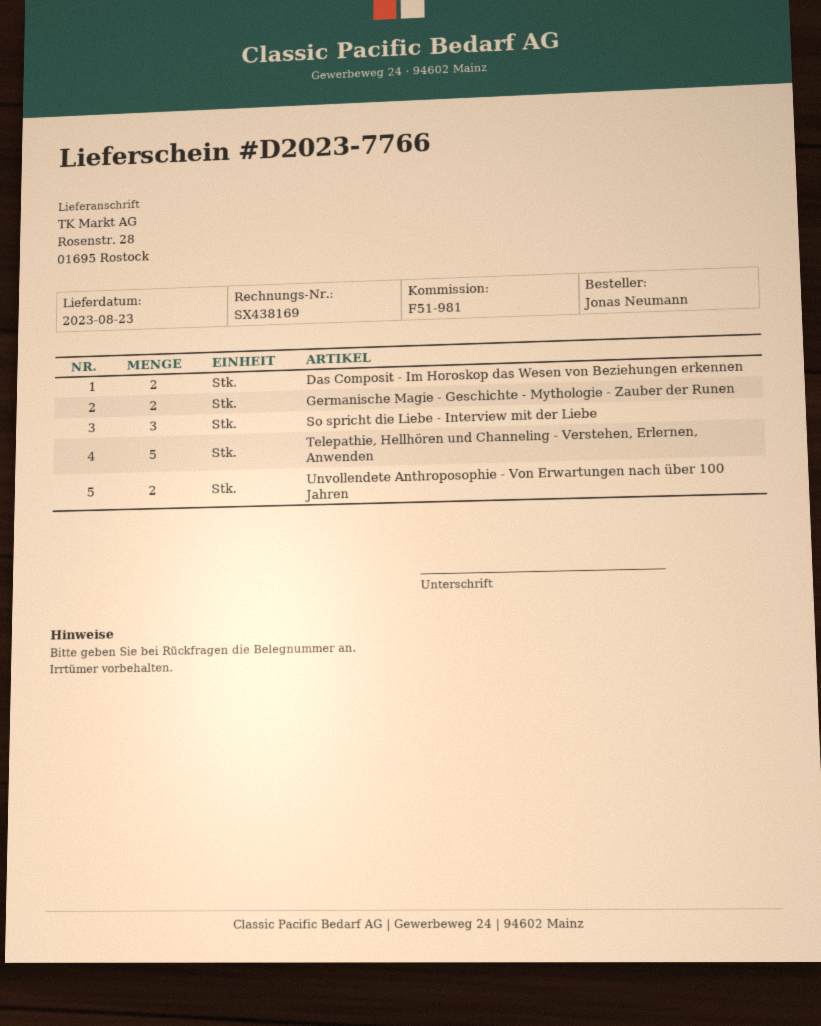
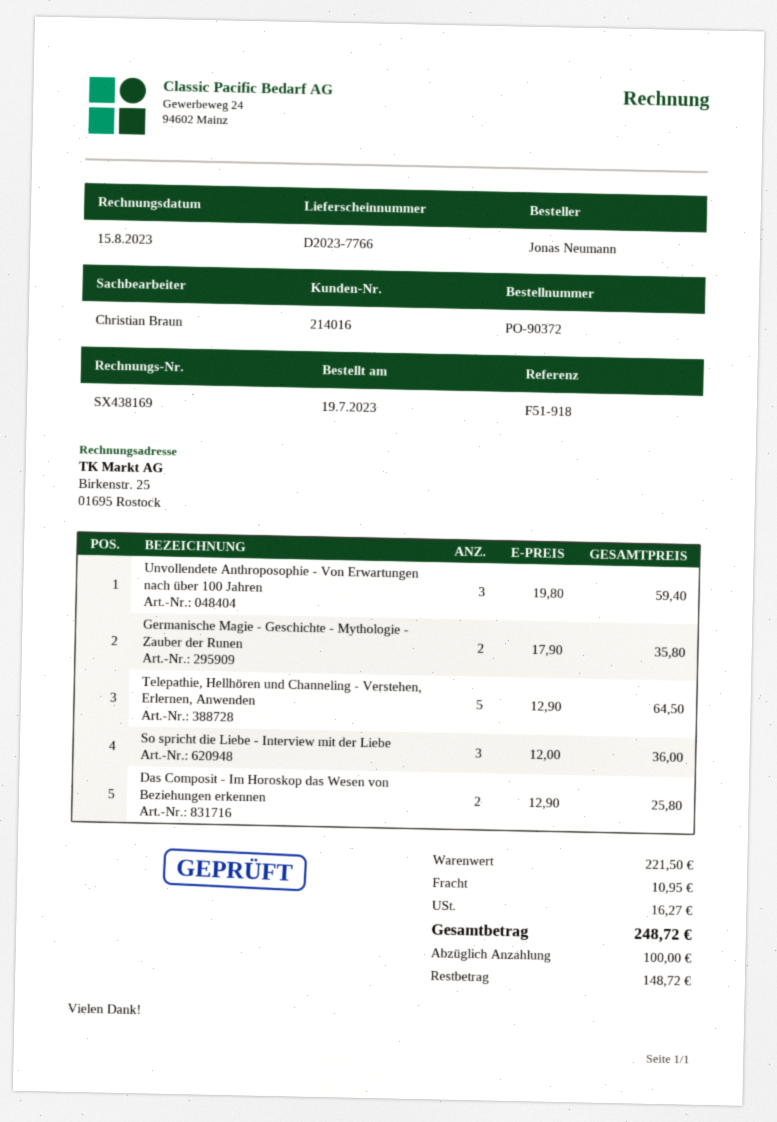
reference: F51-981 -> F51-918
Unvollendete Anthroposophie - Von Erwartungen nach über 100 Jahren: 2 -> 3

